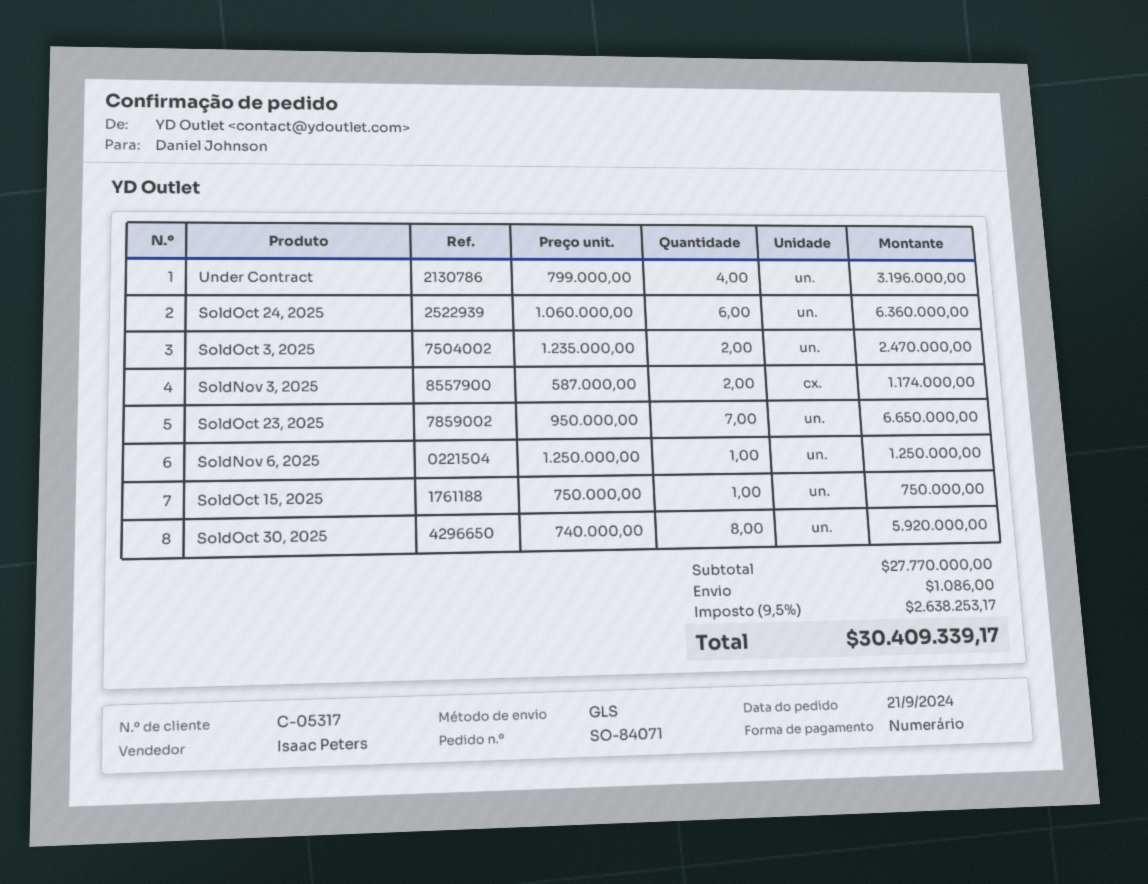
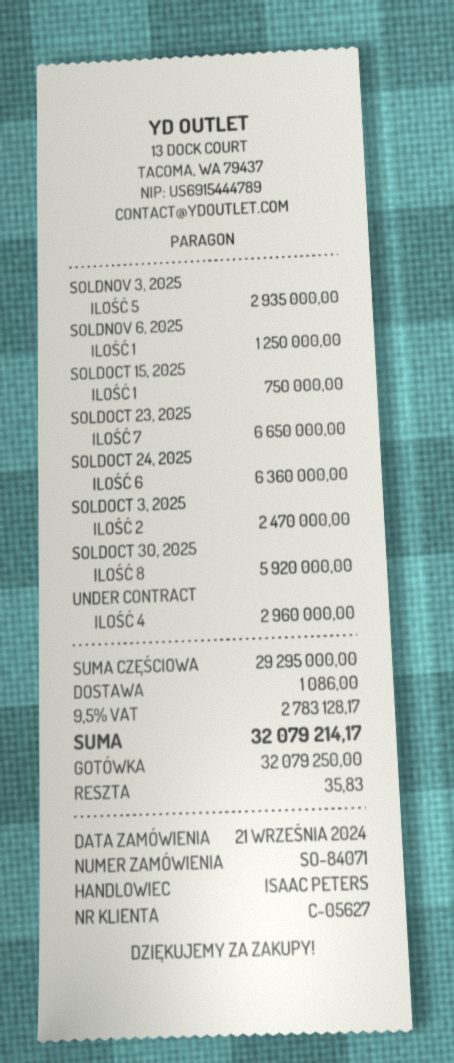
customer number: C-05317 -> C-05627
Under Contract: 4 for 3196000.00 -> 4 for 2960000.00
SoldNov 3, 2025: 2 for 1174000.00 -> 5 for 2935000.00
subtotal: 27770000.00 -> 29295000.00
tax: 9.5% = 2638253.17 -> 9.5% = 2783128.17
total: 30409339.17 -> 32079214.17

